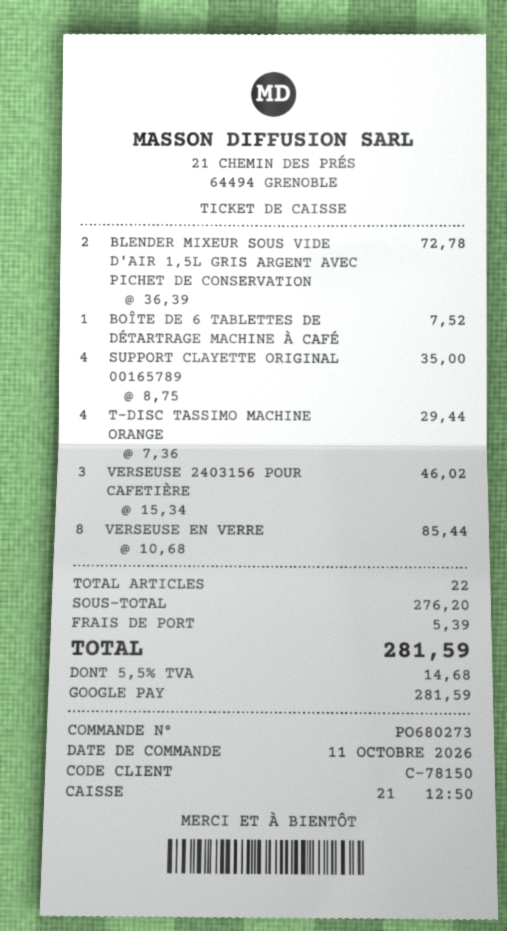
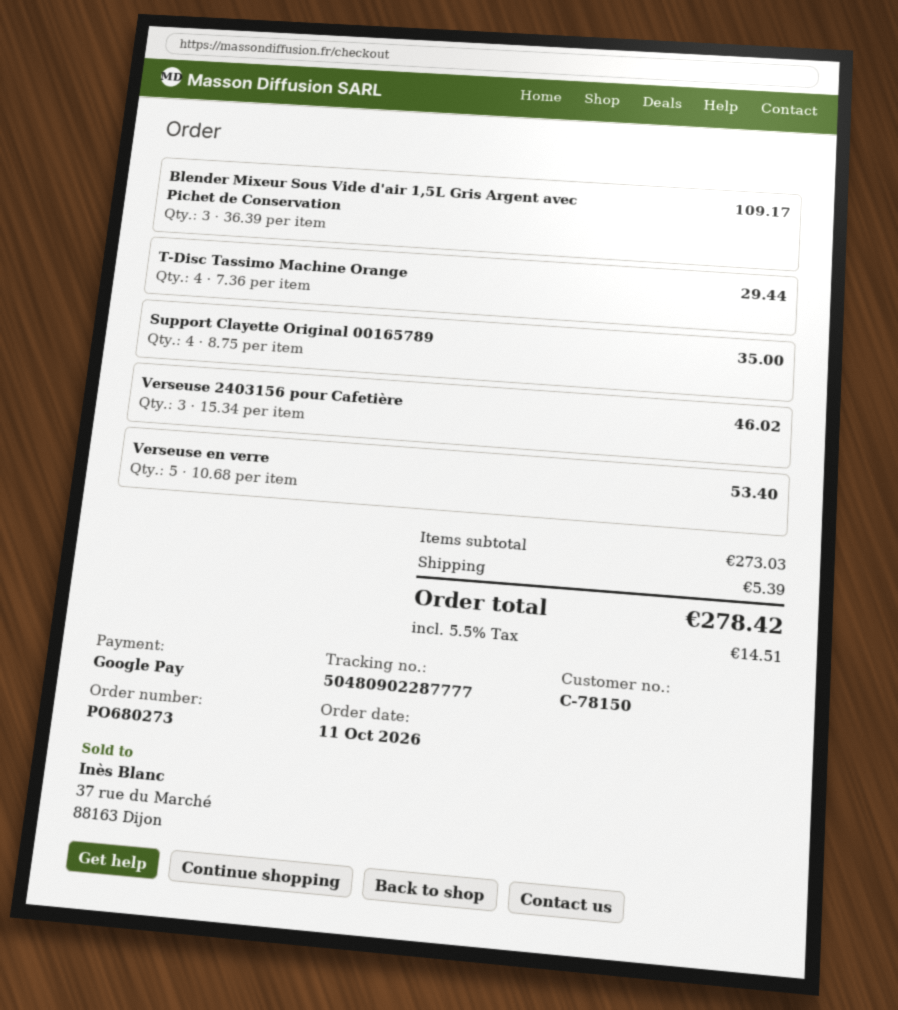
BLENDER MIXEUR SOUS VIDE D'AIR 1,5L GRIS ARGENT AVEC PICHET DE CONSERVATION: 2 x 36.39 = 72.78 -> 3 x 36.39 = 109.17
BOÎTE DE 6 TABLETTES DE DÉTARTRAGE MACHINE À CAFÉ: 1 x 7.52 = 7.52 -> none
VERSEUSE EN VERRE: 8 x 10.68 = 85.44 -> 5 x 10.68 = 53.40
subtotal: 276.20 -> 273.03
tax: 5.5% = 14.68 -> 5.5% = 14.51
total: 281.59 -> 278.42

